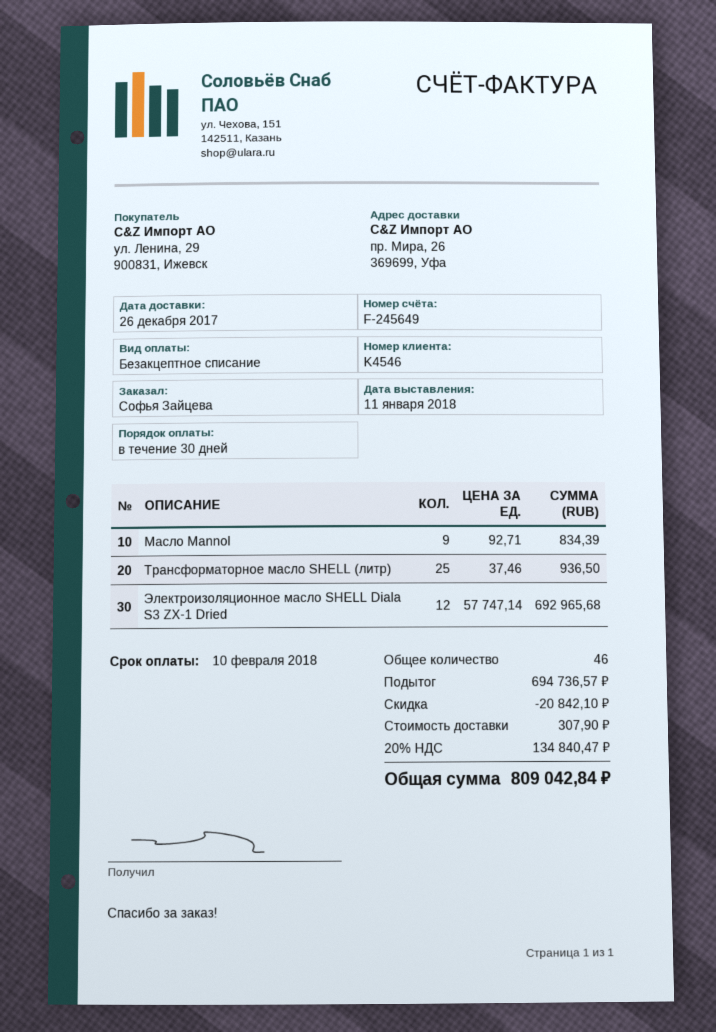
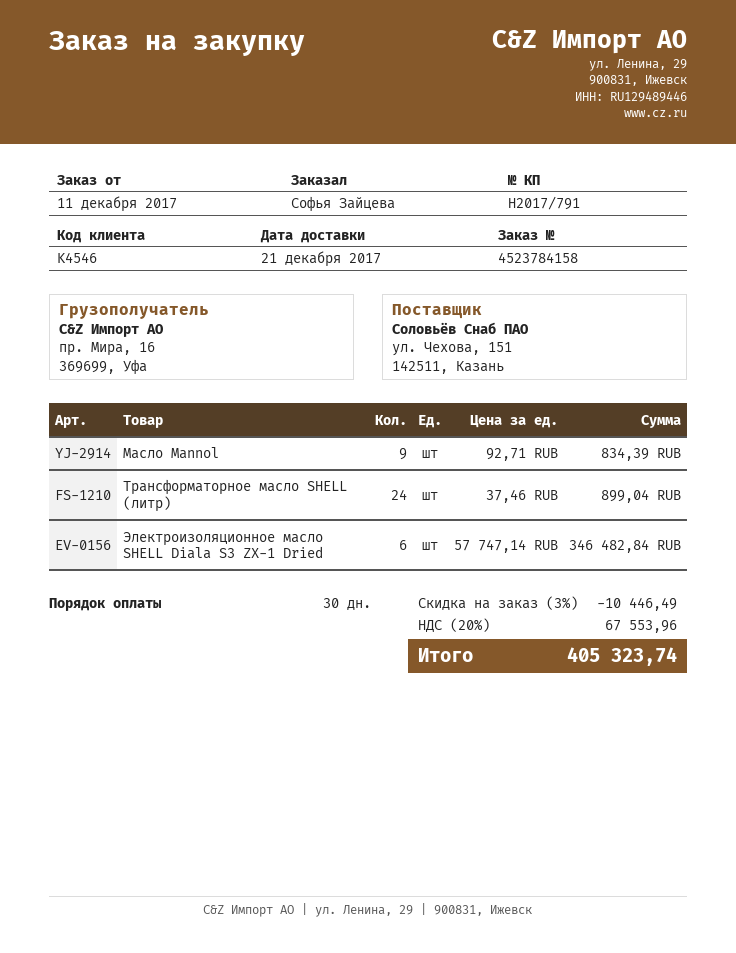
delivery date: 2017-12-26 -> 2017-12-21
ship to: пр. Мира, 26, 369699, Уфа -> пр. Мира, 16, 369699, Уфа
Трансформаторное масло SHELL (литр): 25 x 37.46 = 936.50 -> 24 x 37.46 = 899.04
Электроизоляционное масло SHELL Diala S3 ZX-1 Dried: 12 x 57747.14 = 692965.68 -> 6 x 57747.14 = 346482.84
discount: 20842.10 -> 10446.49
shipping: 307.90 -> none
tax: 20% = 134840.47 -> 20% = 67553.96
total: 809042.84 -> 405323.74

